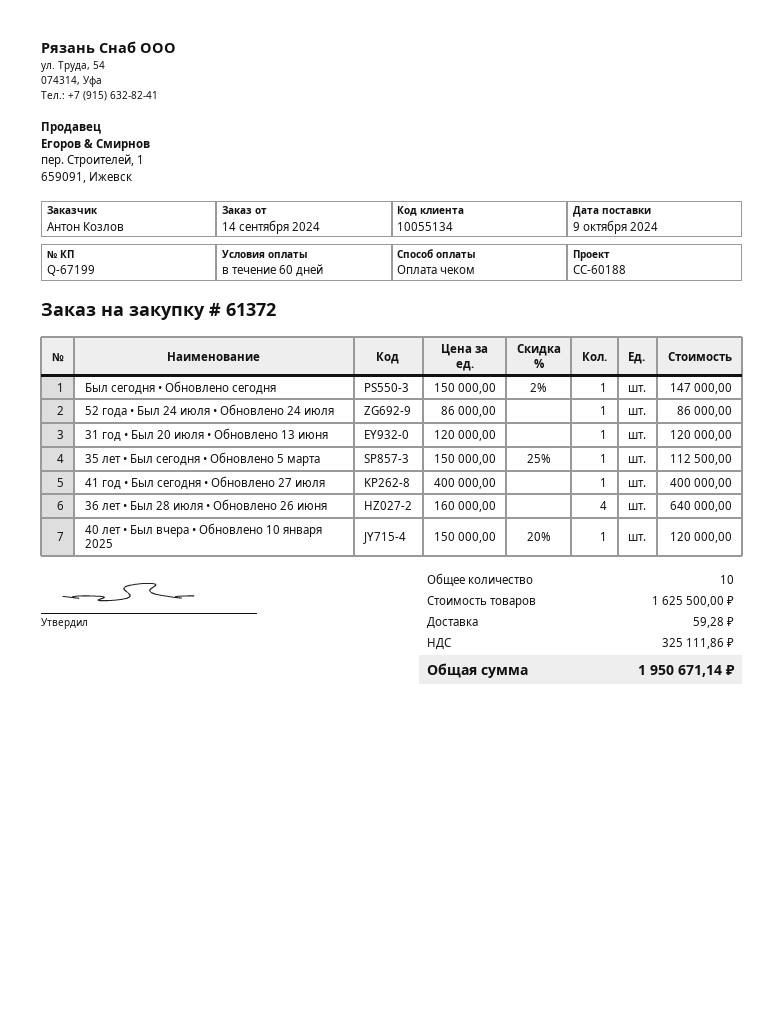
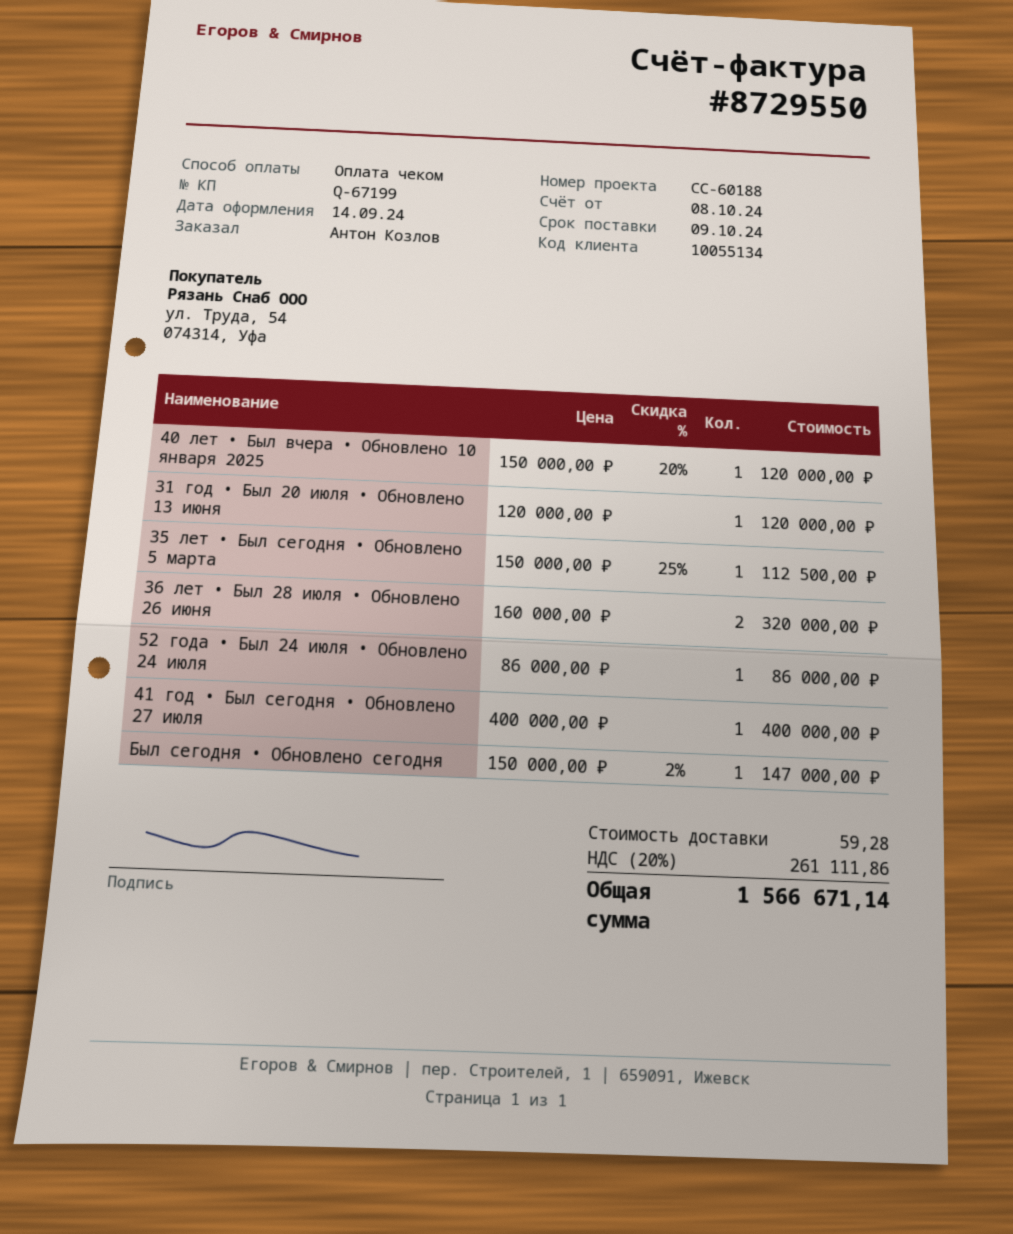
36 лет • Был 28 июля • Обновлено 26 июня: 4 x 160000.00 = 640000.00 -> 2 x 160000.00 = 320000.00
tax: 325111.86 -> 261111.86
total: 1950671.14 -> 1566671.14

